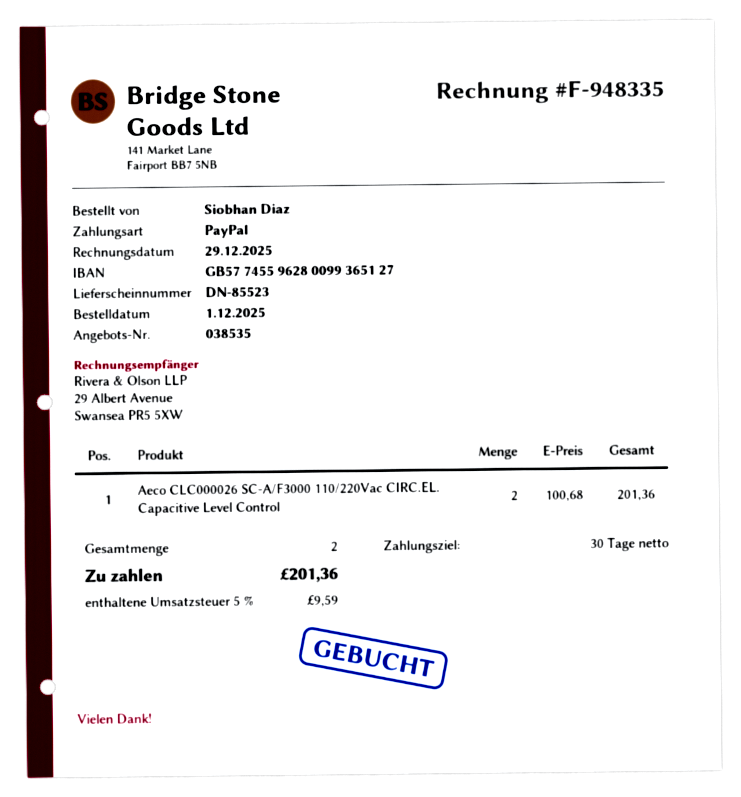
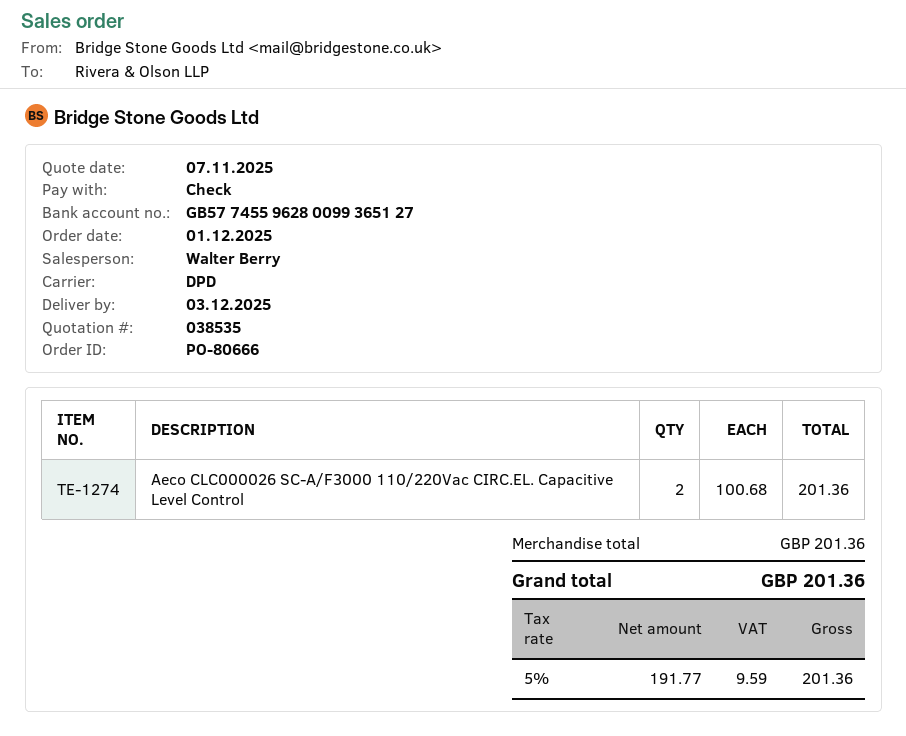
payment method: PayPal -> cheque

